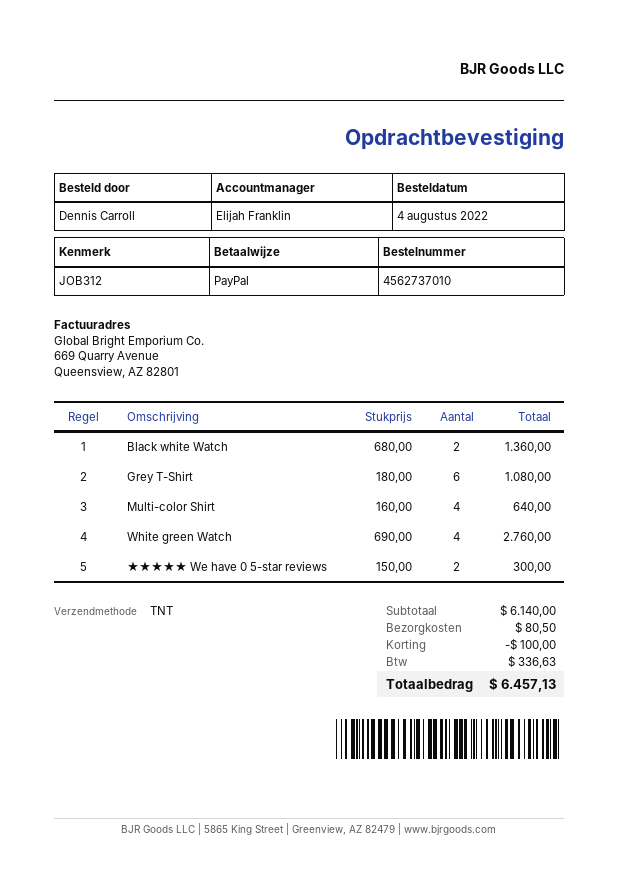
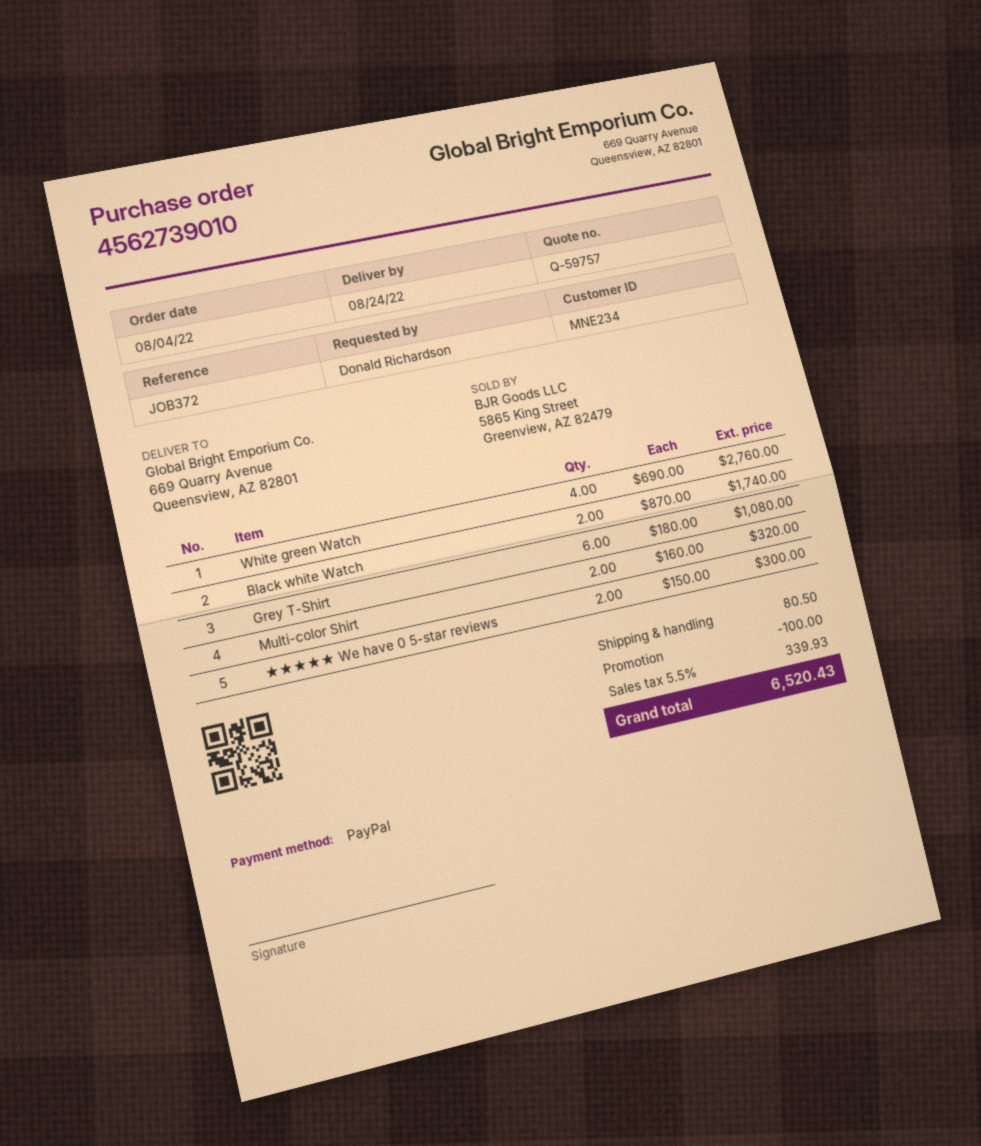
order number: 4562737010 -> 4562739010
reference: JOB312 -> JOB372
ordered by: Dennis Carroll -> Donald Richardson
Black white Watch: 2 x 680.00 = 1360.00 -> 2 x 870.00 = 1740.00
Multi-color Shirt: 4 x 160.00 = 640.00 -> 2 x 160.00 = 320.00
tax: 336.63 -> 339.93
total: 6457.13 -> 6520.43

